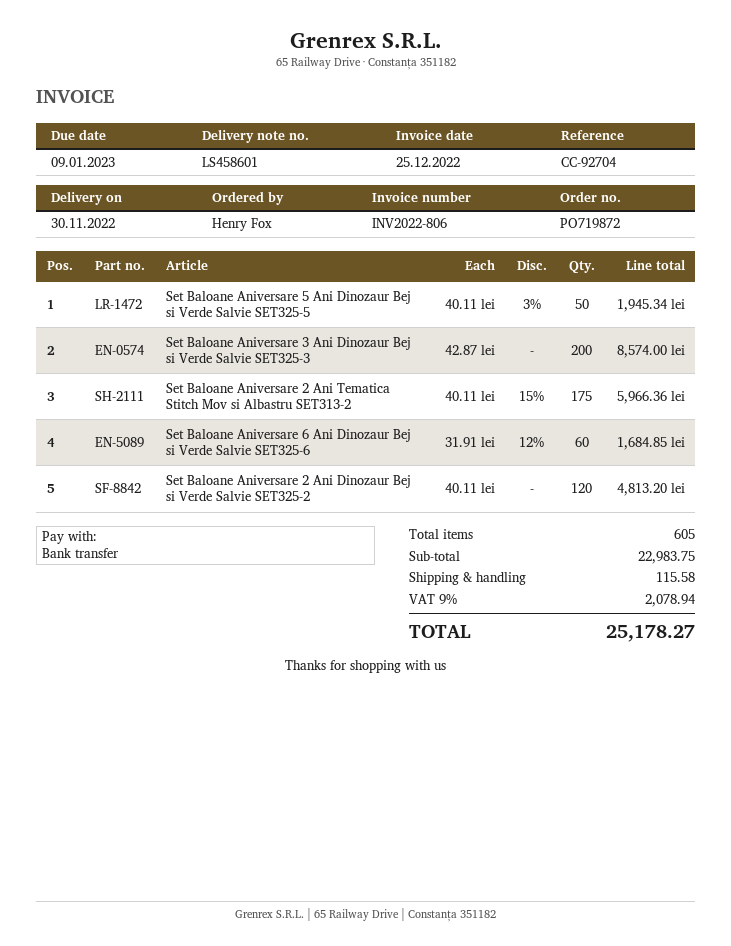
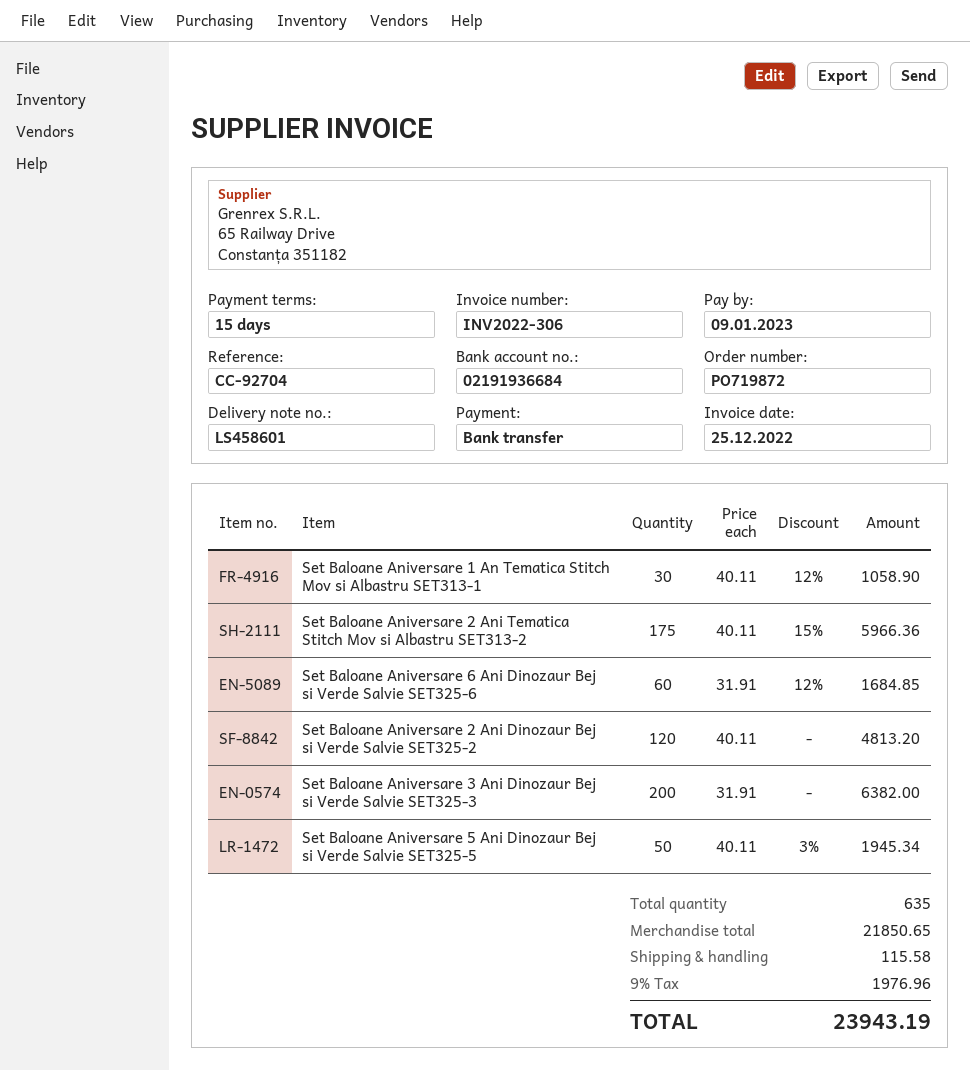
invoice number: INV2022-806 -> INV2022-306
Set Baloane Aniversare 3 Ani Dinozaur Bej si Verde Salvie SET325-3: 200 x 42.87 = 8574.00 -> 200 x 31.91 = 6382.00
Set Baloane Aniversare 1 An Tematica Stitch Mov si Albastru SET313-1: none -> 30 x 40.11 - 12% = 1058.90
total quantity: 605 -> 635
subtotal: 22983.75 -> 21850.65
tax: 9% = 2078.94 -> 9% = 1976.96
total: 25178.27 -> 23943.19

